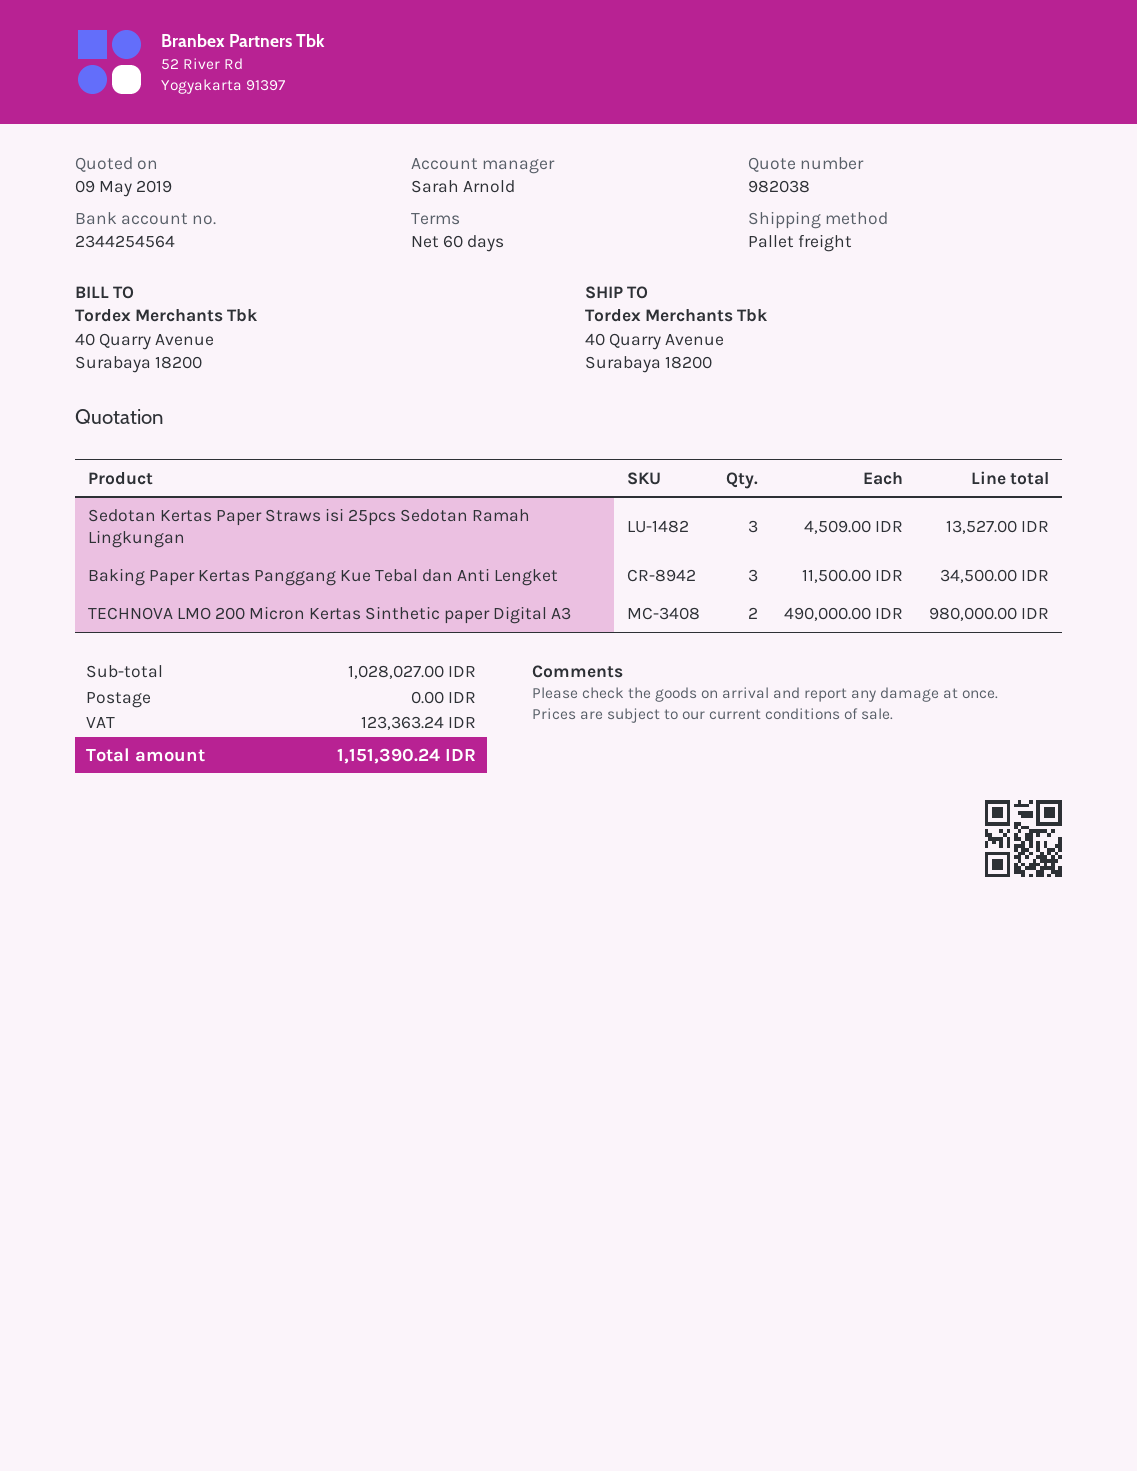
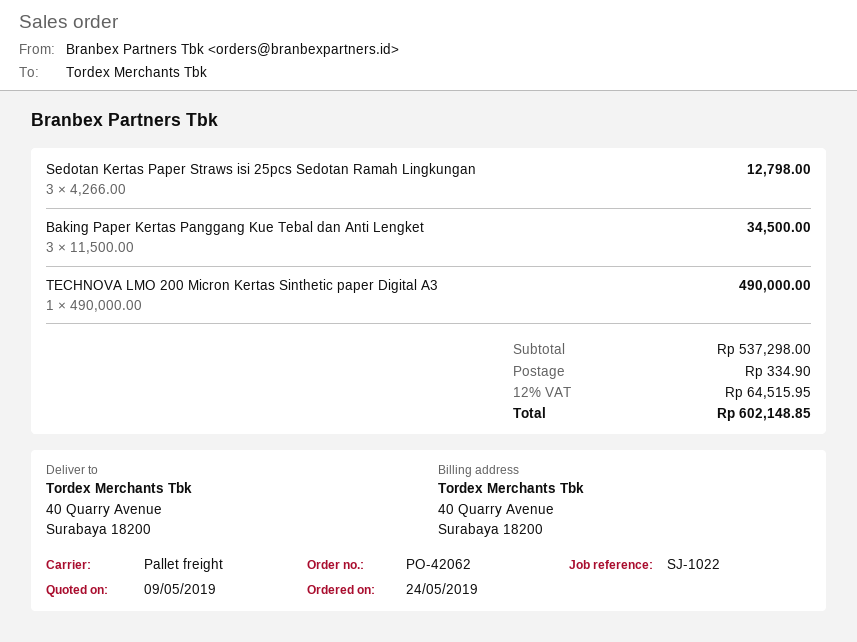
Sedotan Kertas Paper Straws isi 25pcs Sedotan Ramah Lingkungan: 3 x 4509.00 = 13527.00 -> 3 x 4266.00 = 12798.00
TECHNOVA LMO 200 Micron Kertas Sinthetic paper Digital A3: 2 x 490000.00 = 980000.00 -> 1 x 490000.00 = 490000.00
subtotal: 1028027.00 -> 537298.00
shipping: 0.00 -> 334.90
tax: 123363.24 -> 64515.95
total: 1151390.24 -> 602148.85

